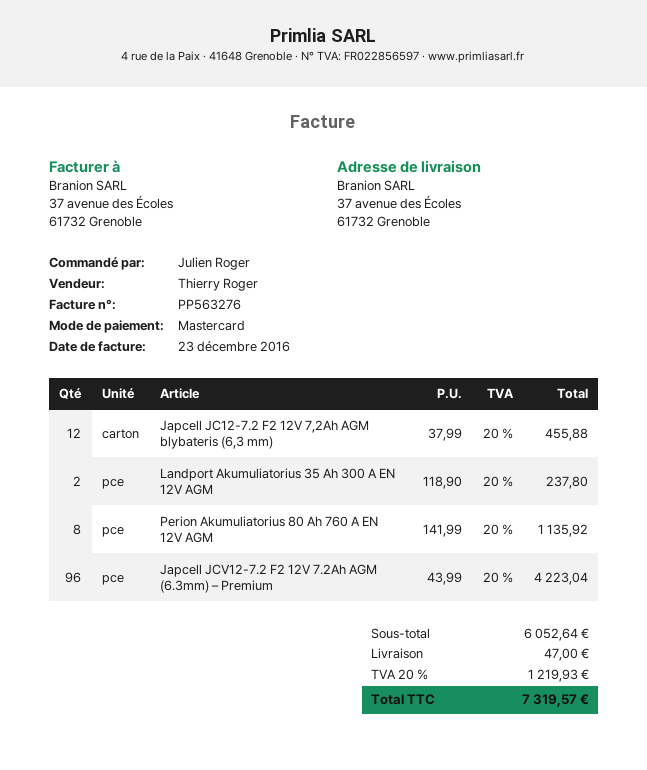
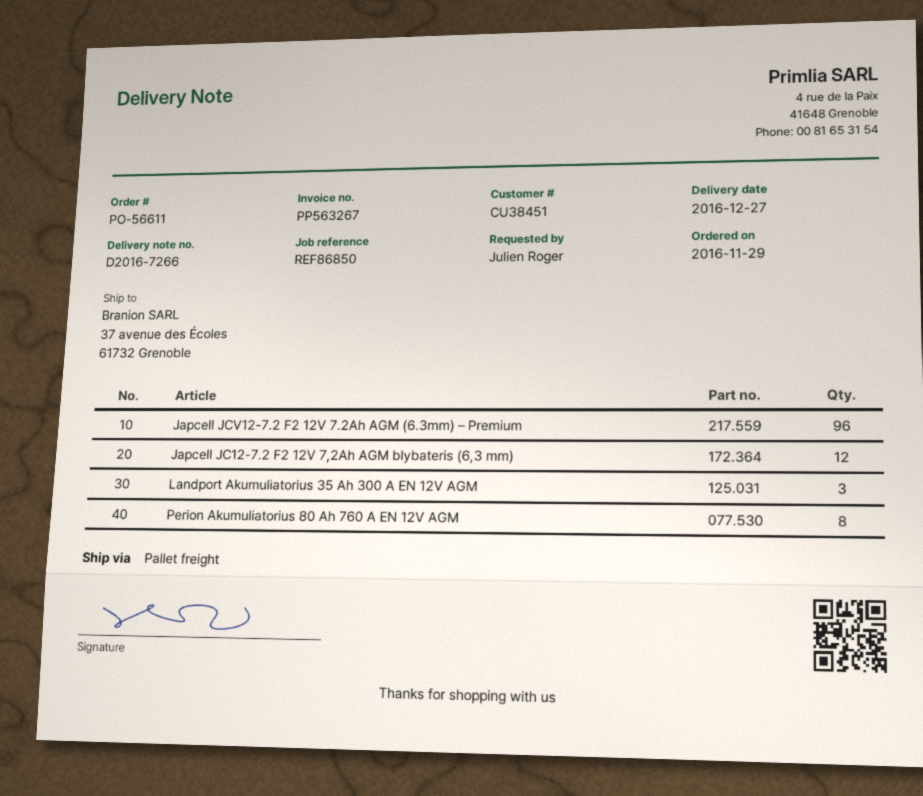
invoice number: PP563276 -> PP563267
Landport Akumuliatorius 35 Ah 300 A EN 12V AGM: 2 -> 3

